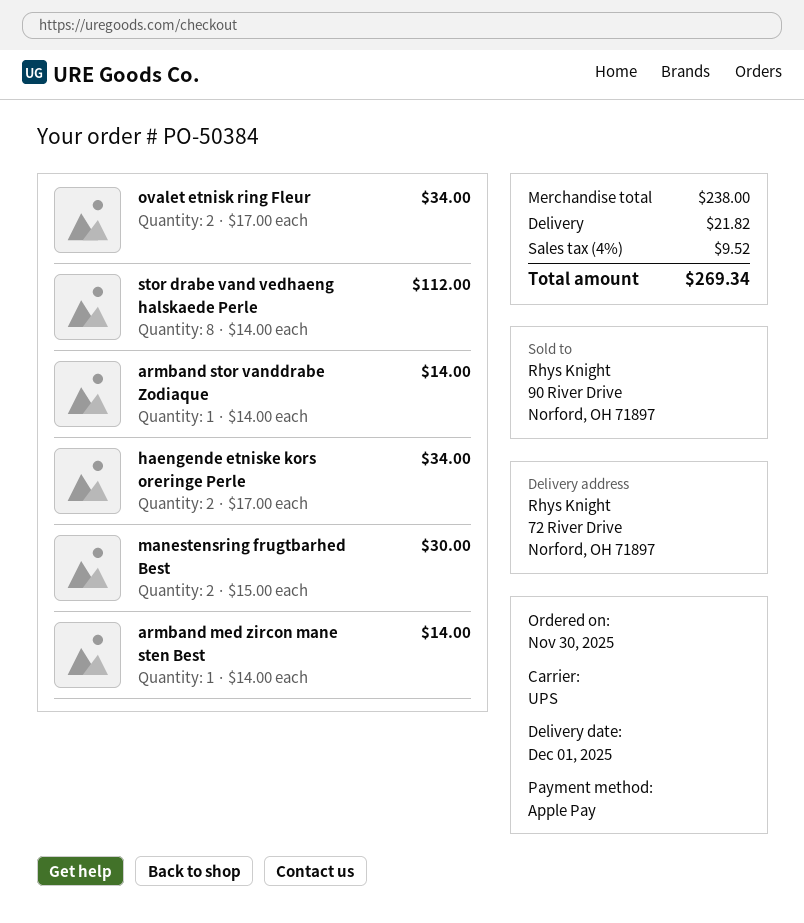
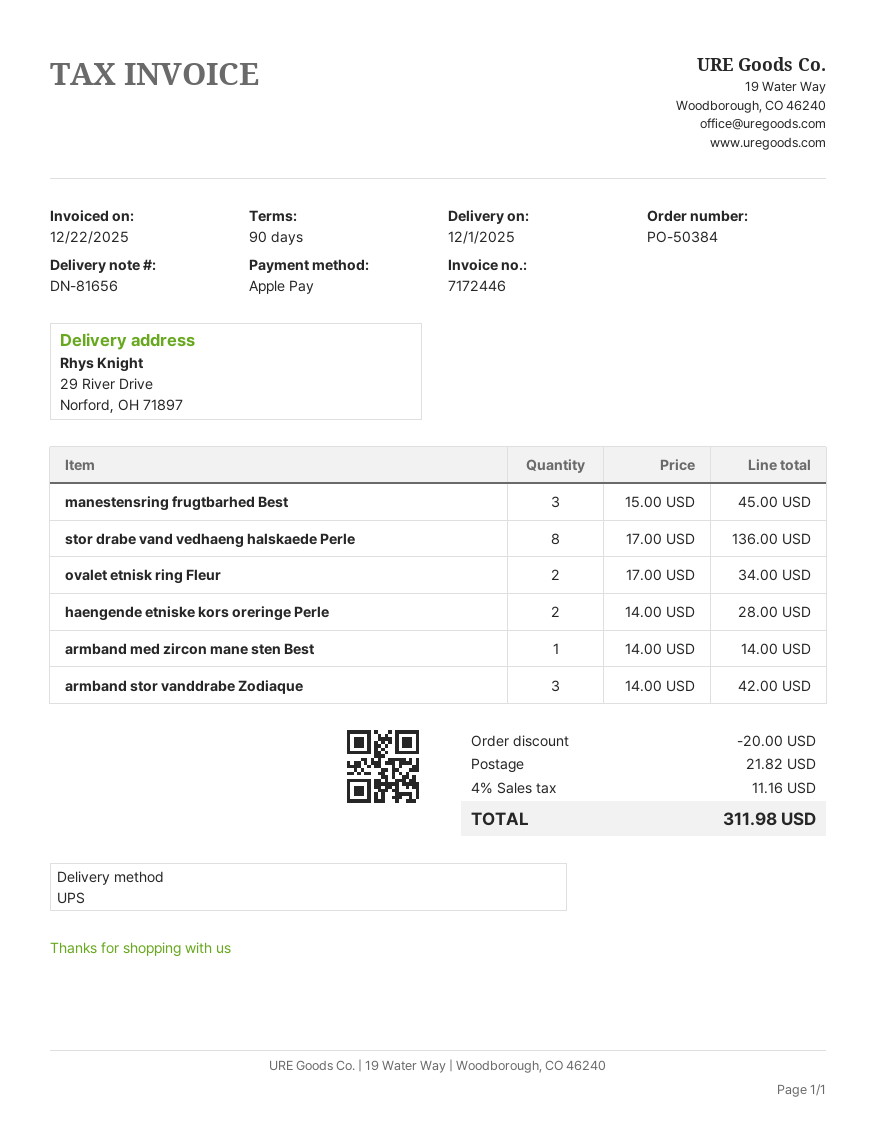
ship to: 72 River Drive, Norford, OH 71897 -> 29 River Drive, Norford, OH 71897
stor drabe vand vedhaeng halskaede Perle: 8 x 14.00 = 112.00 -> 8 x 17.00 = 136.00
armband stor vanddrabe Zodiaque: 1 x 14.00 = 14.00 -> 3 x 14.00 = 42.00
haengende etniske kors oreringe Perle: 2 x 17.00 = 34.00 -> 2 x 14.00 = 28.00
manestensring frugtbarhed Best: 2 x 15.00 = 30.00 -> 3 x 15.00 = 45.00
discount: none -> 20.00
tax: 4% = 9.52 -> 4% = 11.16
total: 269.34 -> 311.98

